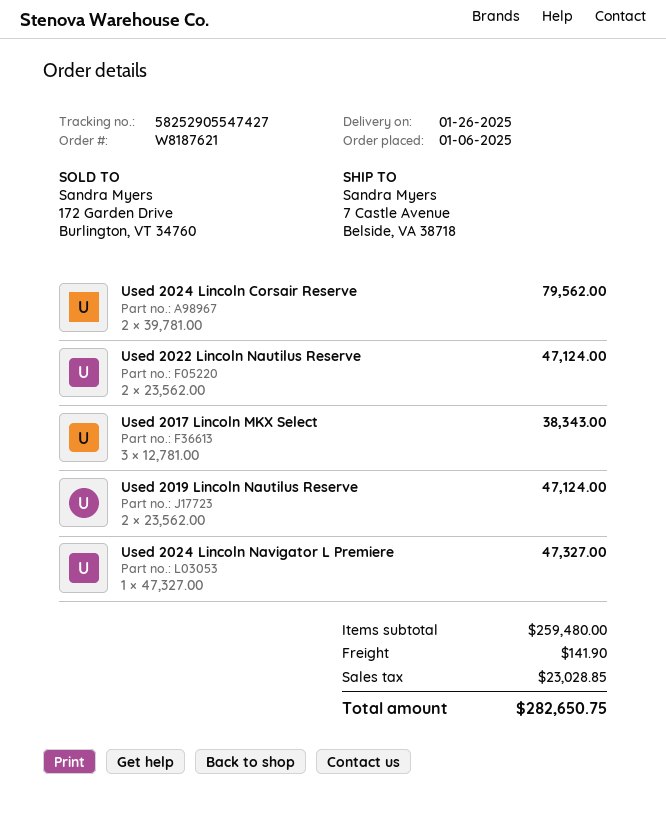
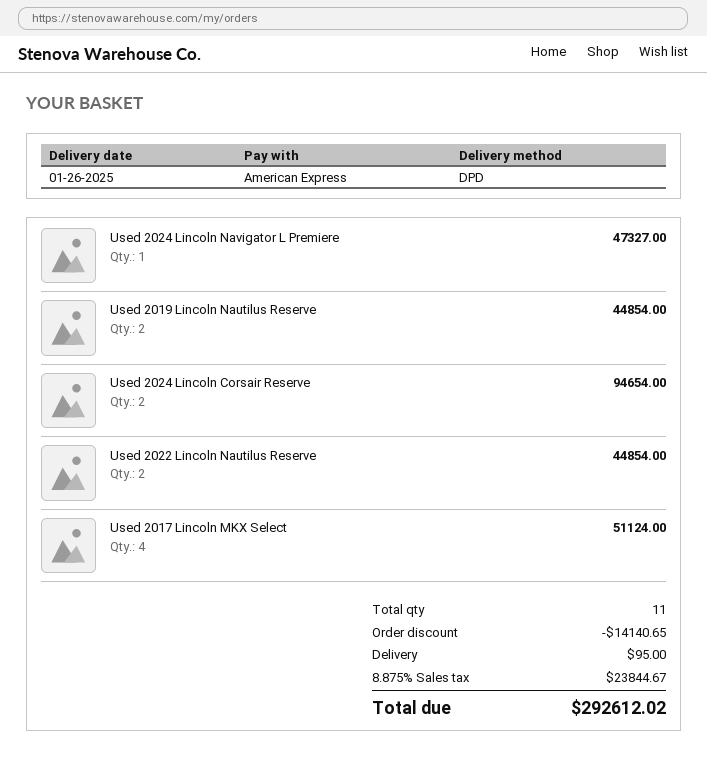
Used 2024 Lincoln Corsair Reserve: 2 for 79562.00 -> 2 for 94654.00
Used 2022 Lincoln Nautilus Reserve: 2 for 47124.00 -> 2 for 44854.00
Used 2017 Lincoln MKX Select: 3 for 38343.00 -> 4 for 51124.00
Used 2019 Lincoln Nautilus Reserve: 2 for 47124.00 -> 2 for 44854.00
discount: none -> 14140.65
shipping: 141.90 -> 95.00
tax: 23028.85 -> 23844.67
total: 282650.75 -> 292612.02

